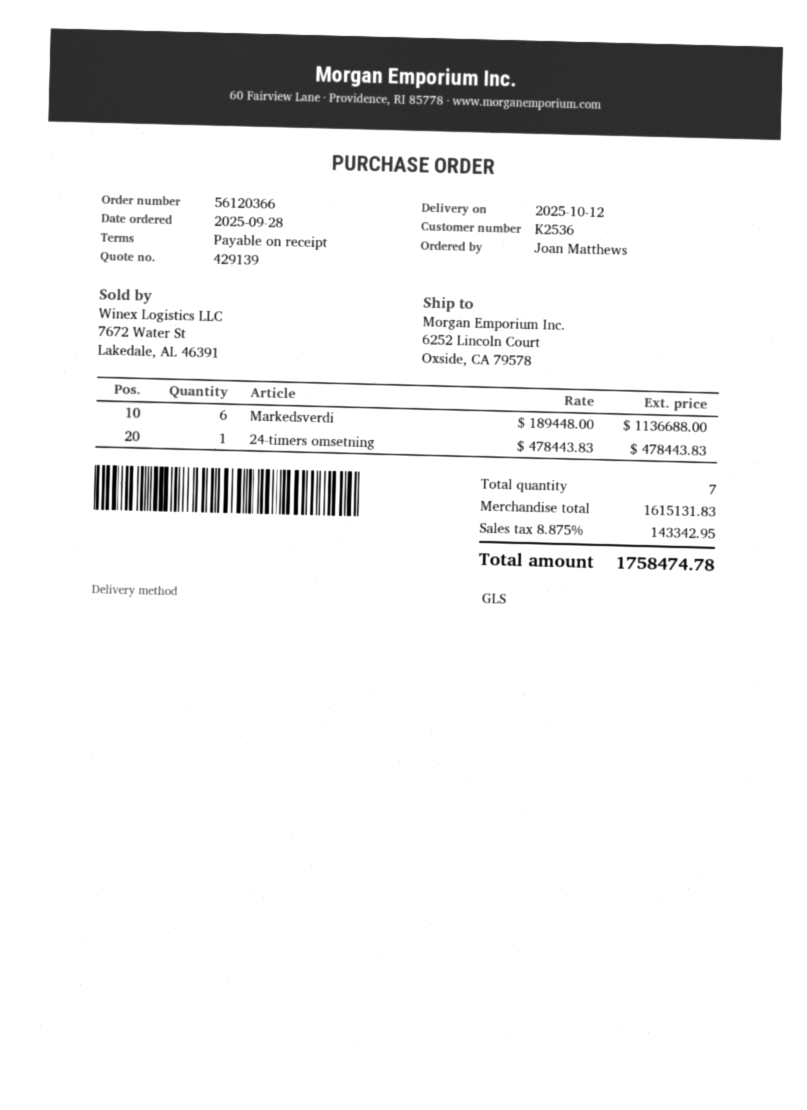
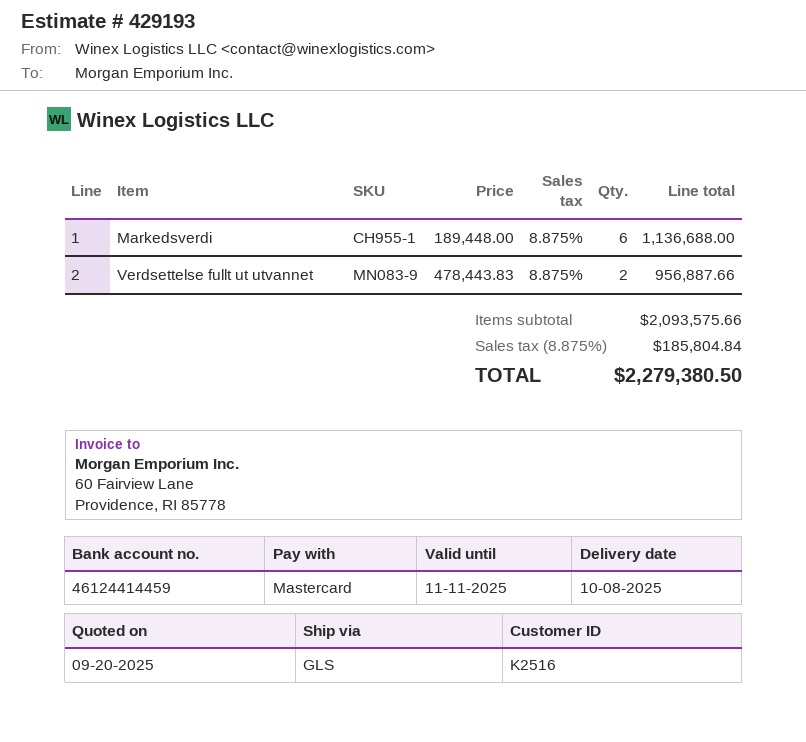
quote number: 429139 -> 429193
delivery date: 2025-10-12 -> 2025-10-08
customer number: K2536 -> K2516
24-timers omsetning: 1 x 478443.83 = 478443.83 -> none
Verdsettelse fullt ut utvannet: none -> 2 x 478443.83 = 956887.66
subtotal: 1615131.83 -> 2093575.66
tax: 8.875% = 143342.95 -> 8.875% = 185804.84
total: 1758474.78 -> 2279380.50

